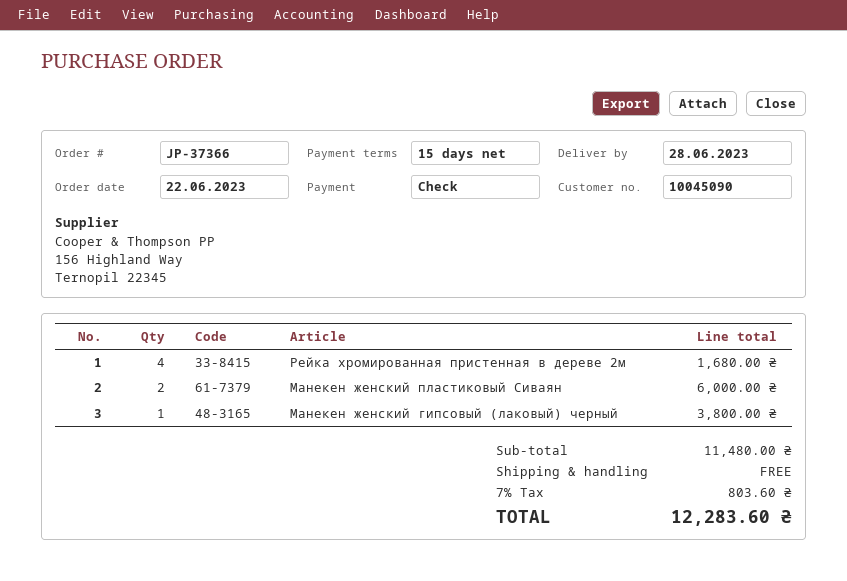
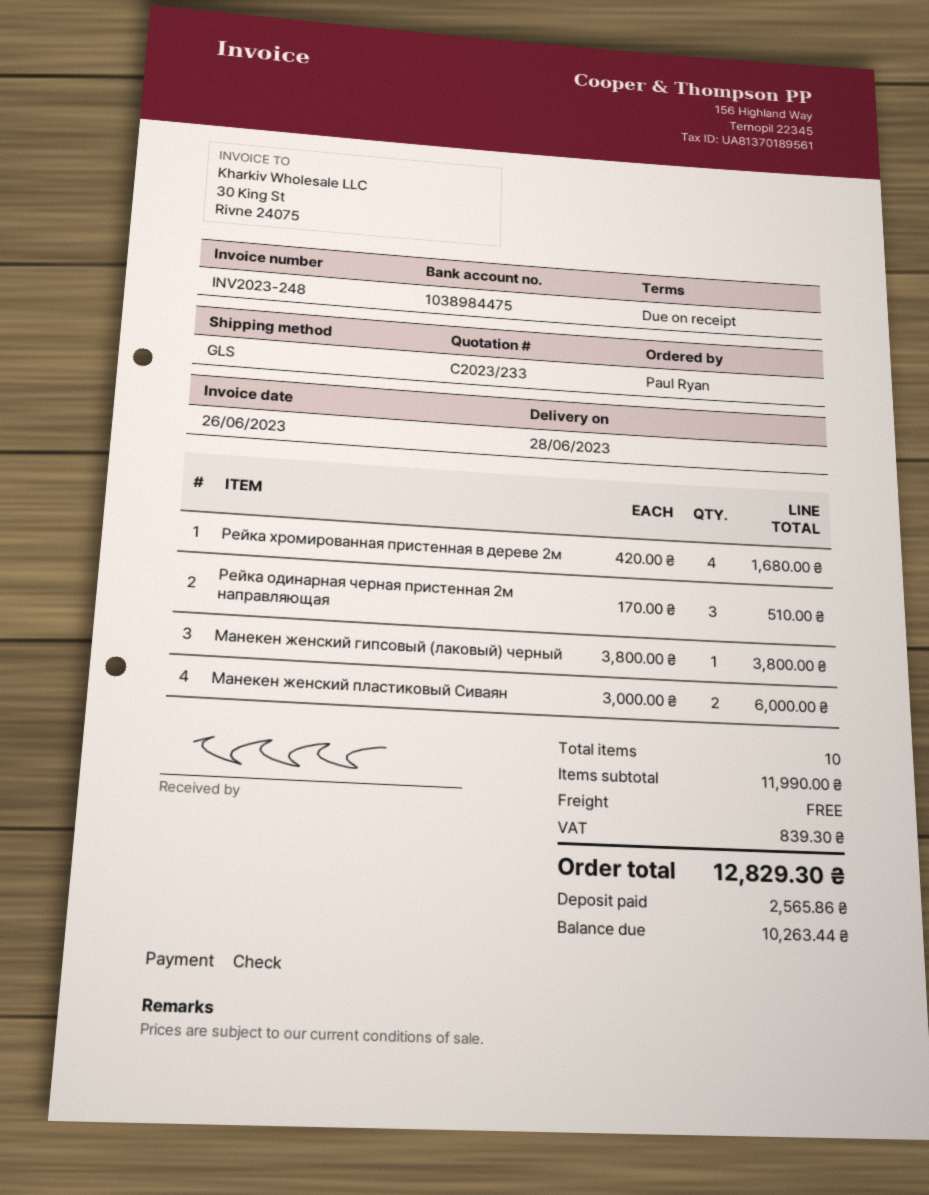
payment terms: 15 days -> on receipt
Рейка одинарная черная пристенная 2м направляющая: none -> 3 for 510.00
subtotal: 11480.00 -> 11990.00
tax: 803.60 -> 839.30
total: 12283.60 -> 12829.30

